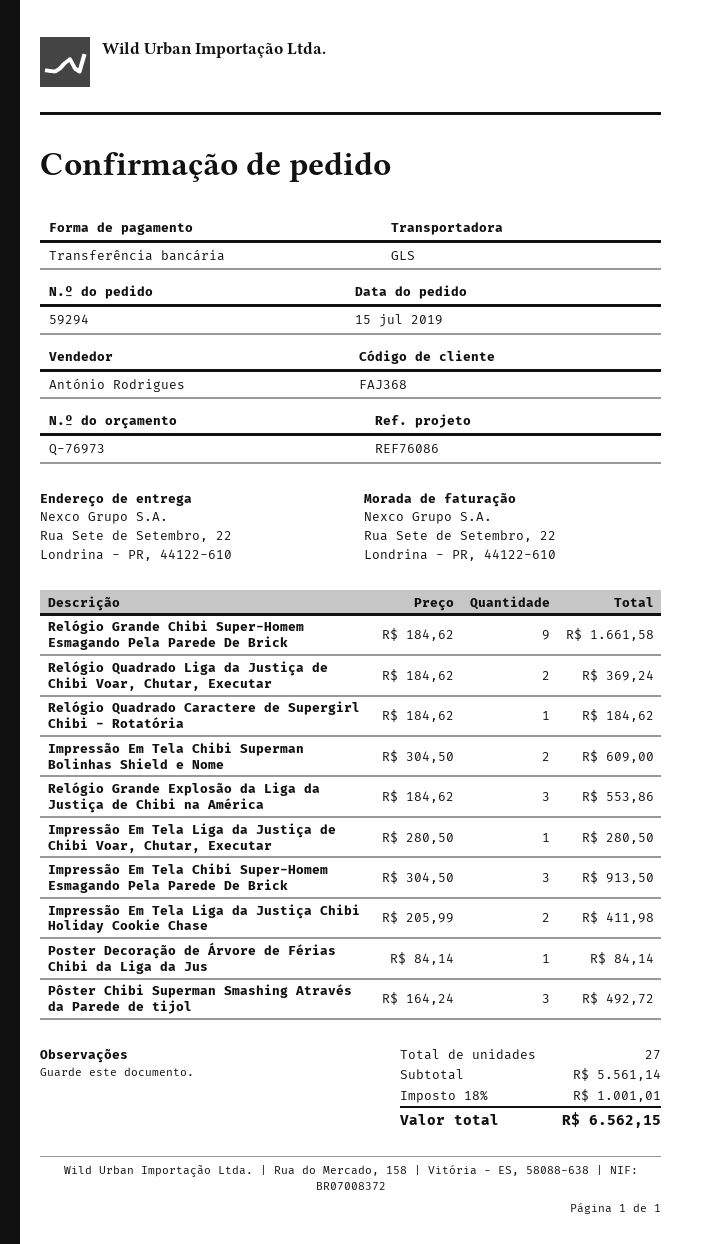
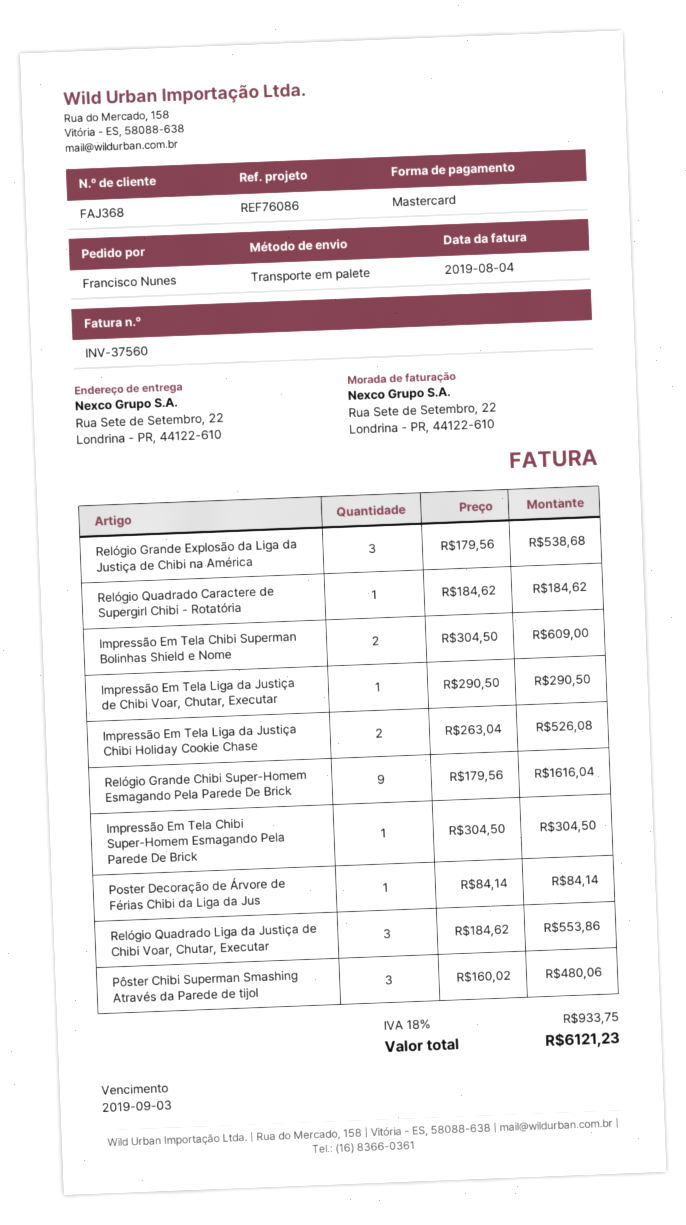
payment method: bank transfer -> Mastercard
shipping method: GLS -> pallet freight
Relógio Grande Chibi Super-Homem Esmagando Pela Parede De Brick: 9 x 184.62 = 1661.58 -> 9 x 179.56 = 1616.04
Relógio Quadrado Liga da Justiça de Chibi Voar, Chutar, Executar: 2 x 184.62 = 369.24 -> 3 x 184.62 = 553.86
Relógio Grande Explosão da Liga da Justiça de Chibi na América: 3 x 184.62 = 553.86 -> 3 x 179.56 = 538.68
Impressão Em Tela Liga da Justiça de Chibi Voar, Chutar, Executar: 1 x 280.50 = 280.50 -> 1 x 290.50 = 290.50
Impressão Em Tela Chibi Super-Homem Esmagando Pela Parede De Brick: 3 x 304.50 = 913.50 -> 1 x 304.50 = 304.50
Impressão Em Tela Liga da Justiça Chibi Holiday Cookie Chase: 2 x 205.99 = 411.98 -> 2 x 263.04 = 526.08
Pôster Chibi Superman Smashing Através da Parede de tijol: 3 x 164.24 = 492.72 -> 3 x 160.02 = 480.06
tax: 18% = 1001.01 -> 18% = 933.75
total: 6562.15 -> 6121.23

